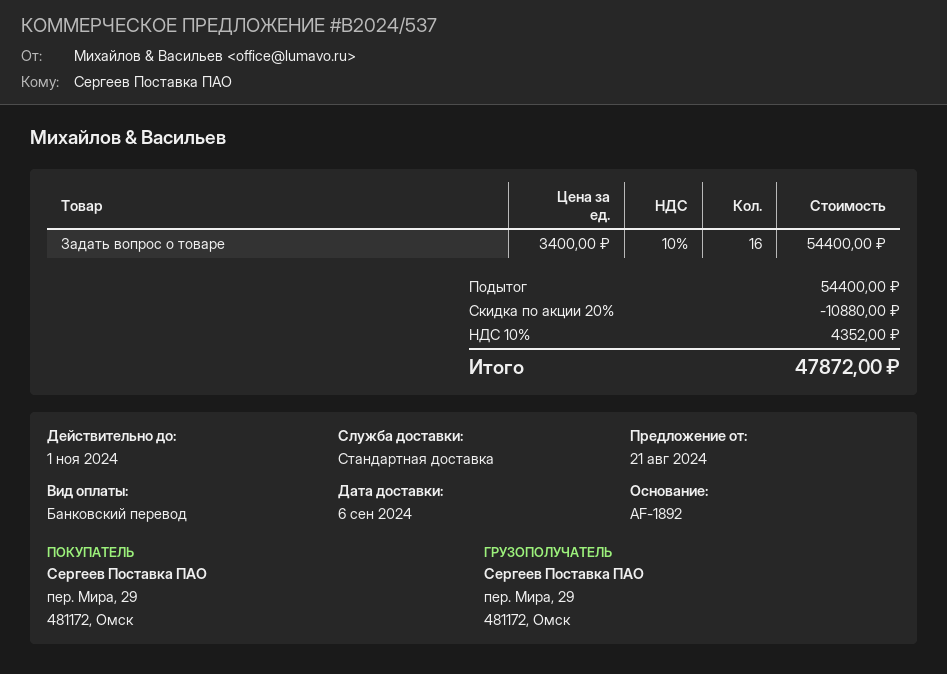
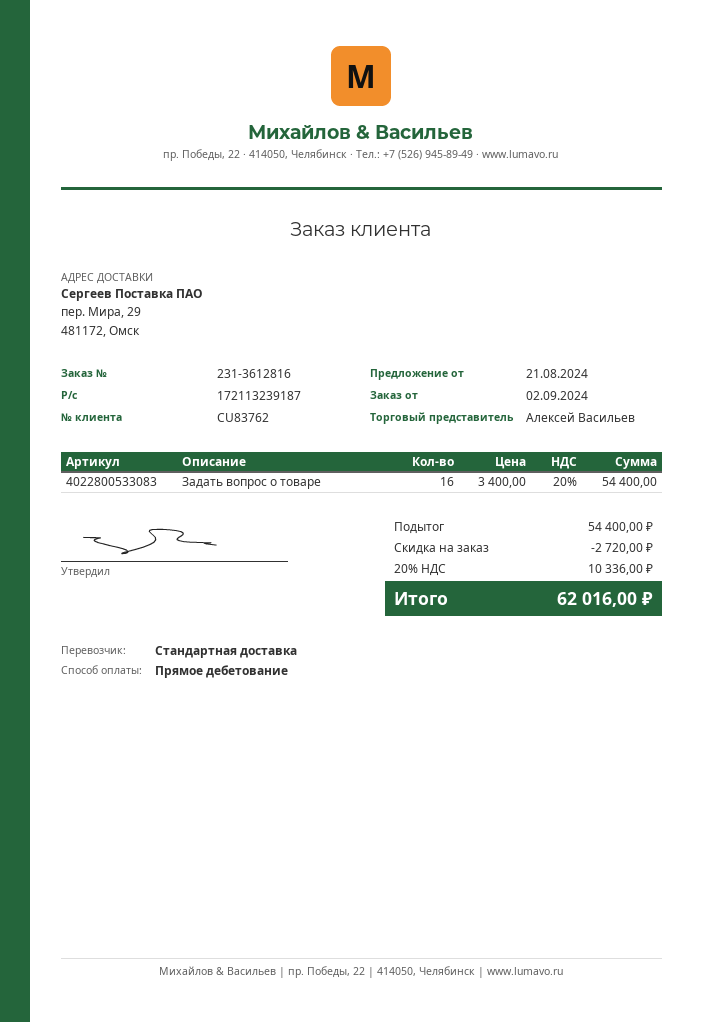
payment method: bank transfer -> direct debit
discount: 10880.00 -> 2720.00
tax: 10% = 4352.00 -> 20% = 10336.00
total: 47872.00 -> 62016.00

